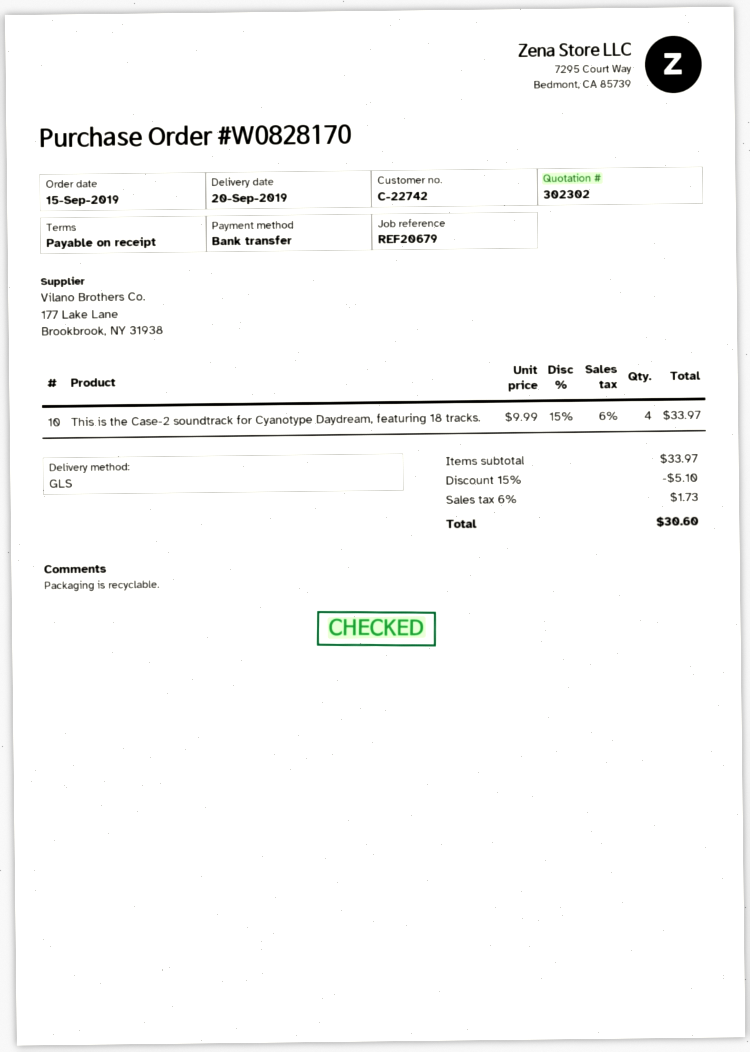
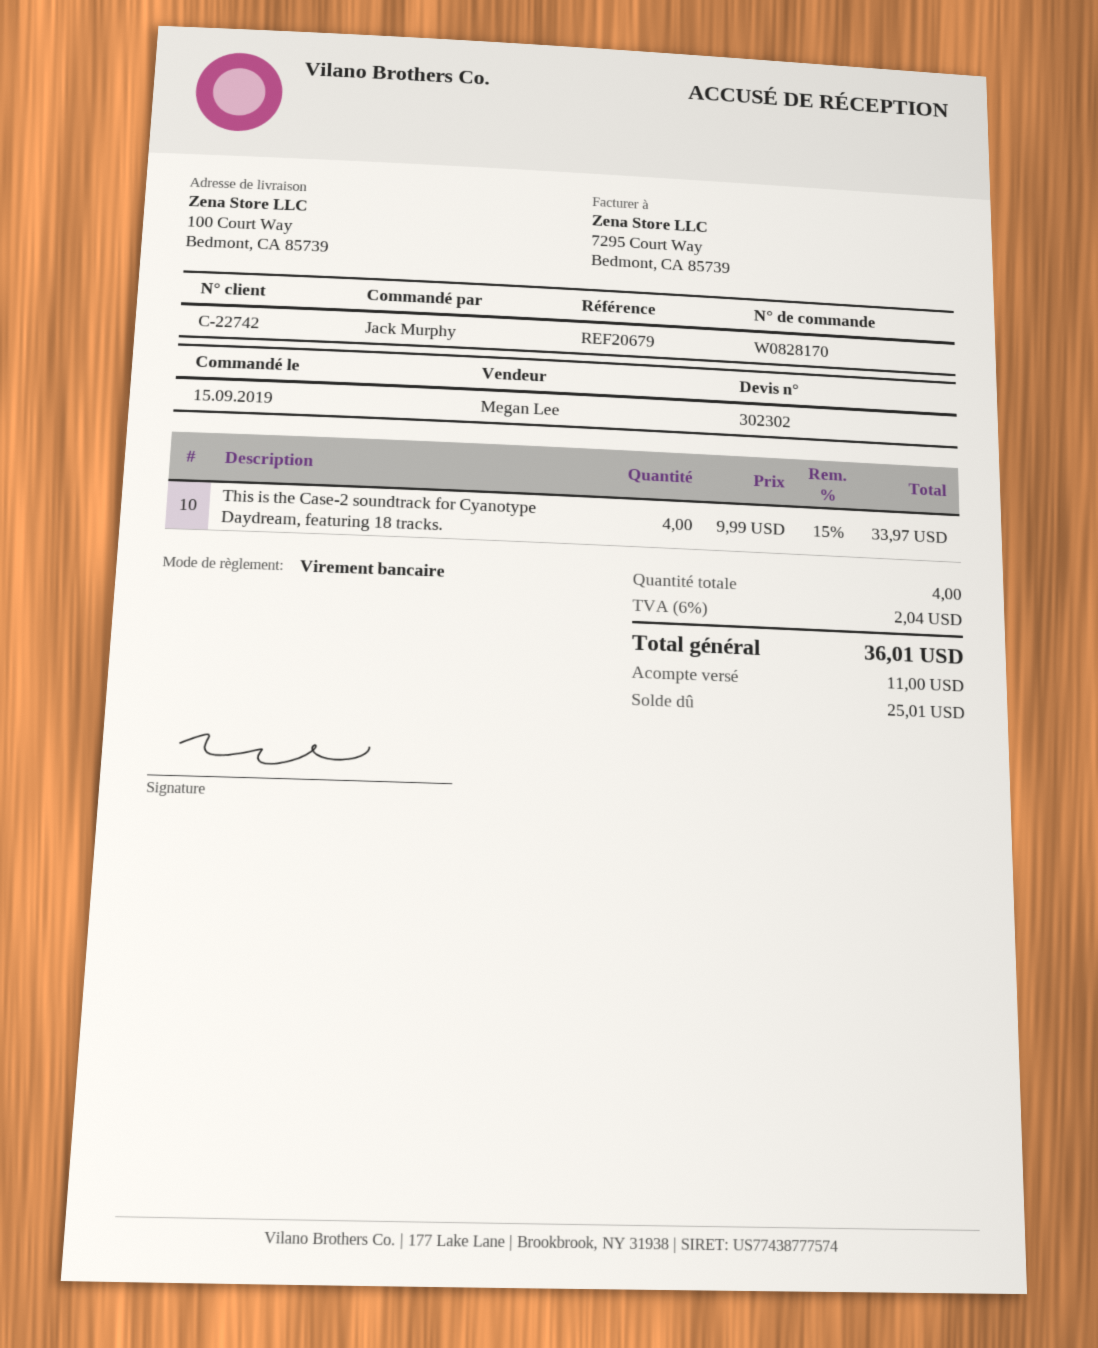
discount: 15% = 5.10 -> none
tax: 6% = 1.73 -> 6% = 2.04
total: 30.60 -> 36.01

